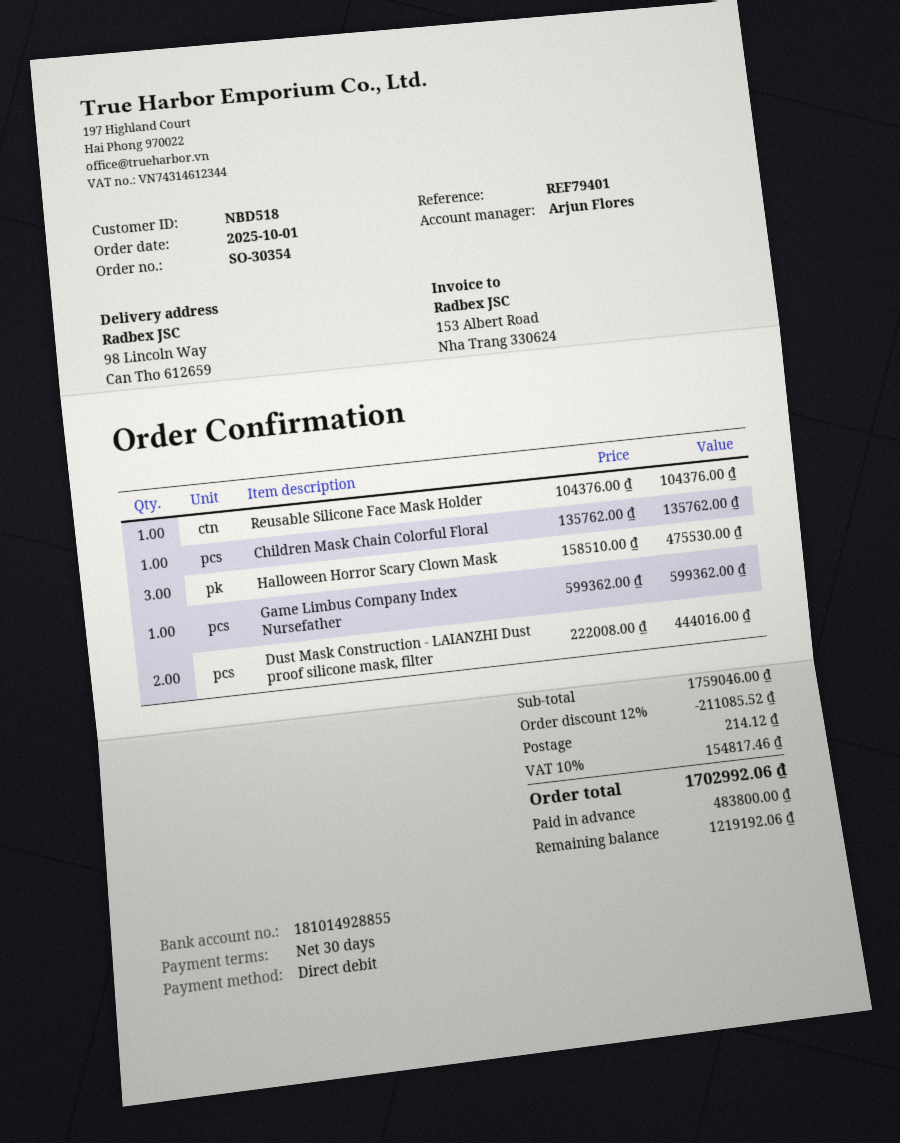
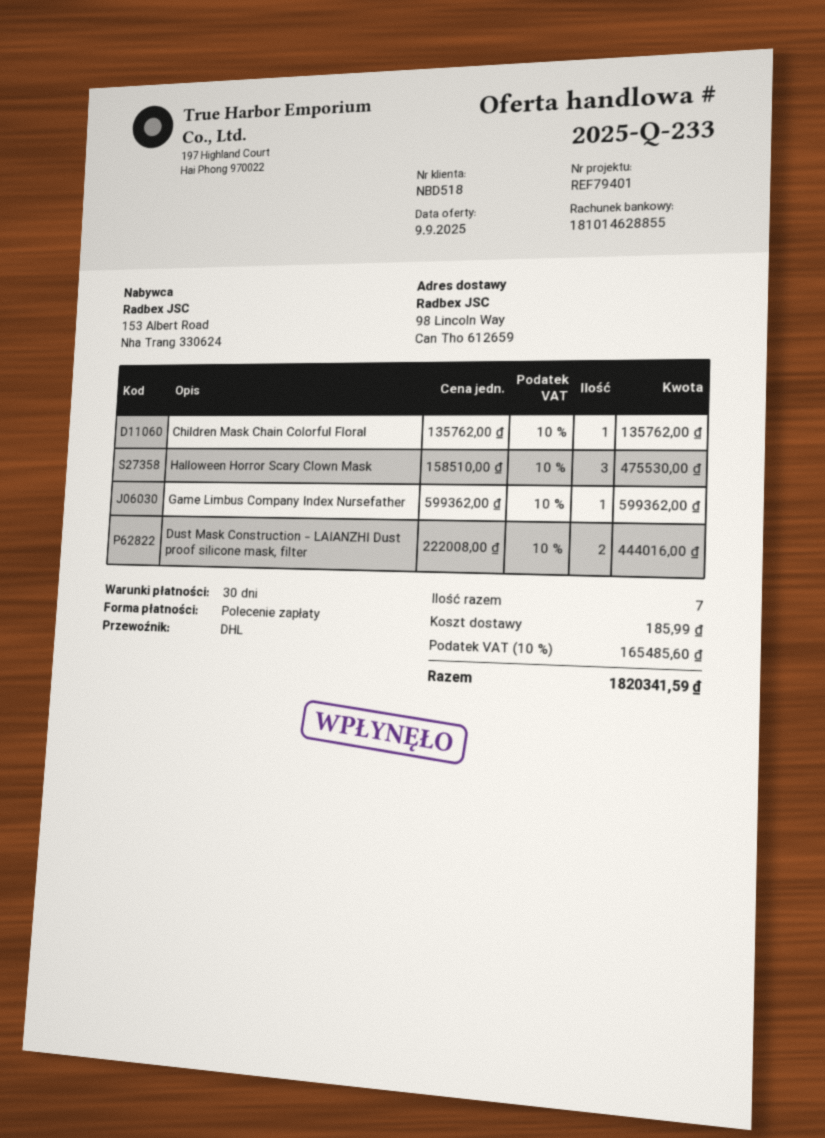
bank account: 181014928855 -> 181014628855
Reusable Silicone Face Mask Holder: 1 x 104376.00 = 104376.00 -> none
discount: 12% = 211085.52 -> none
shipping: 214.12 -> 185.99
tax: 10% = 154817.46 -> 10% = 165485.60
total: 1702992.06 -> 1820341.59

